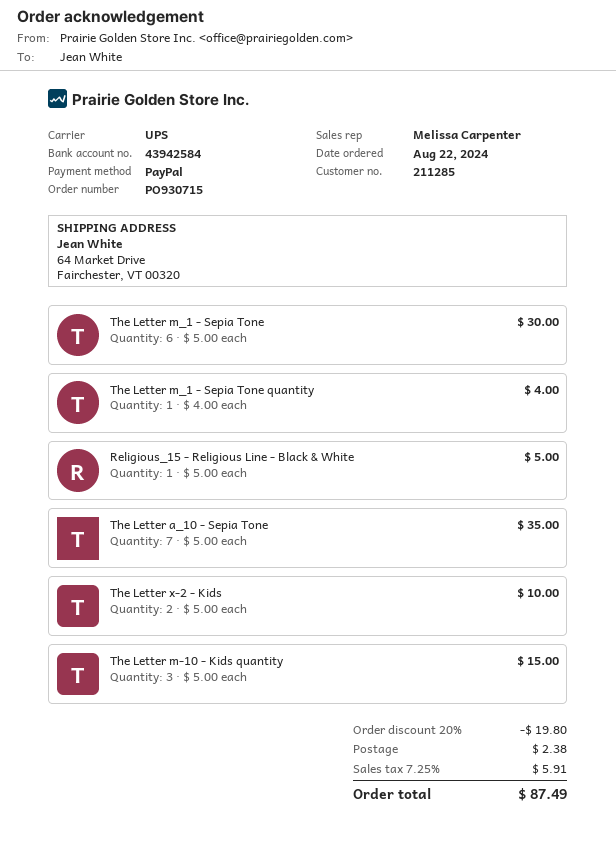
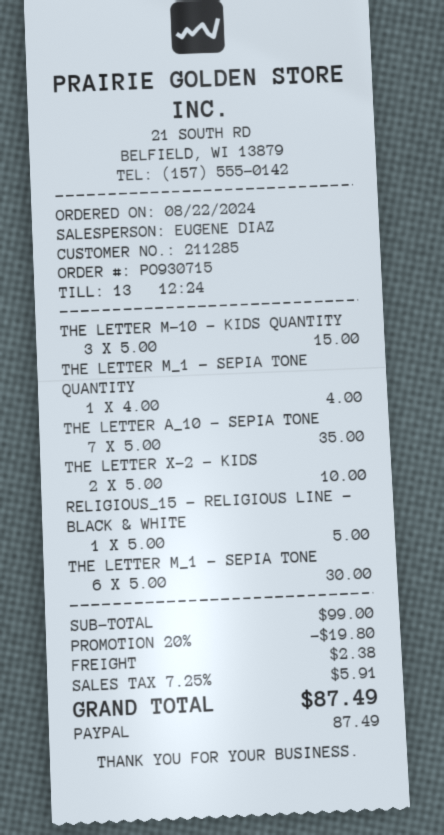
sales rep: Melissa Carpenter -> EUGENE DIAZ

